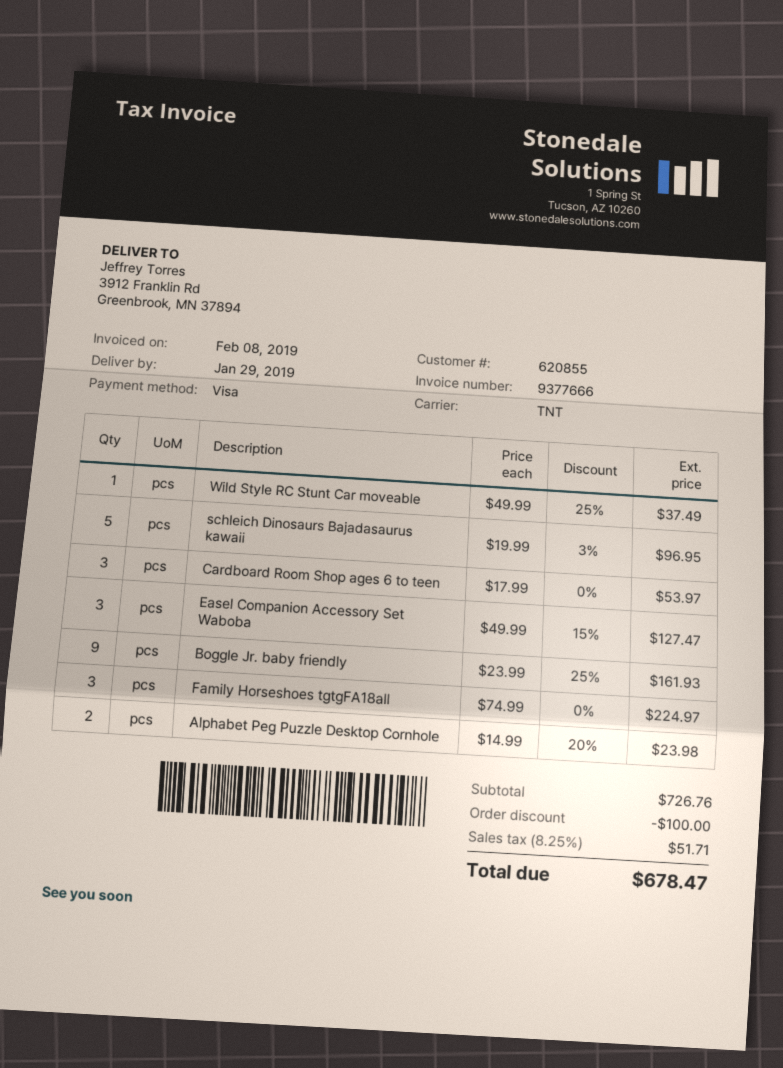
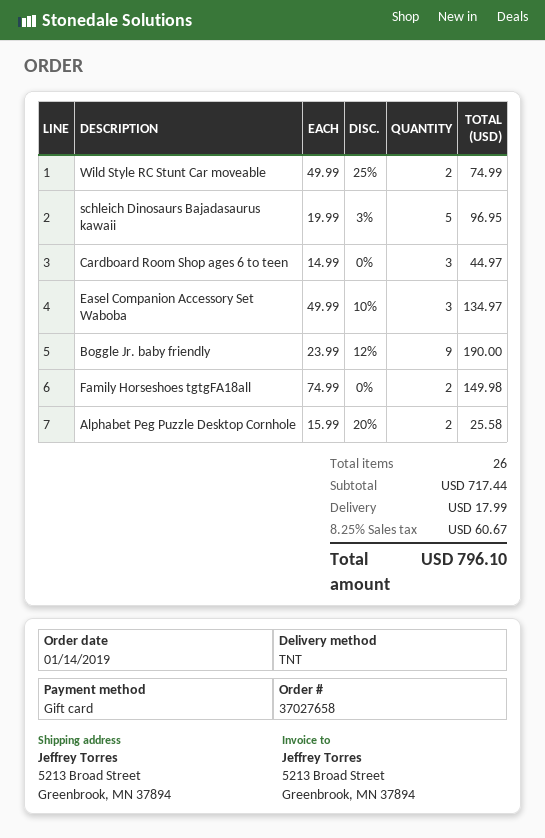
payment method: Visa -> gift card
ship to: 3912 Franklin Rd, Greenbrook, MN 37894 -> 5213 Broad Street, Greenbrook, MN 37894
Wild Style RC Stunt Car moveable: 1 x 49.99 - 25% = 37.49 -> 2 x 49.99 - 25% = 74.99
Cardboard Room Shop ages 6 to teen: 3 x 17.99 = 53.97 -> 3 x 14.99 = 44.97
Easel Companion Accessory Set Waboba: 3 x 49.99 - 15% = 127.47 -> 3 x 49.99 - 10% = 134.97
Boggle Jr. baby friendly: 9 x 23.99 - 25% = 161.93 -> 9 x 23.99 - 12% = 190.00
Family Horseshoes tgtgFA18all: 3 x 74.99 = 224.97 -> 2 x 74.99 = 149.98
Alphabet Peg Puzzle Desktop Cornhole: 2 x 14.99 - 20% = 23.98 -> 2 x 15.99 - 20% = 25.58
subtotal: 726.76 -> 717.44
discount: 100.00 -> none
shipping: none -> 17.99
tax: 8.25% = 51.71 -> 8.25% = 60.67
total: 678.47 -> 796.10

